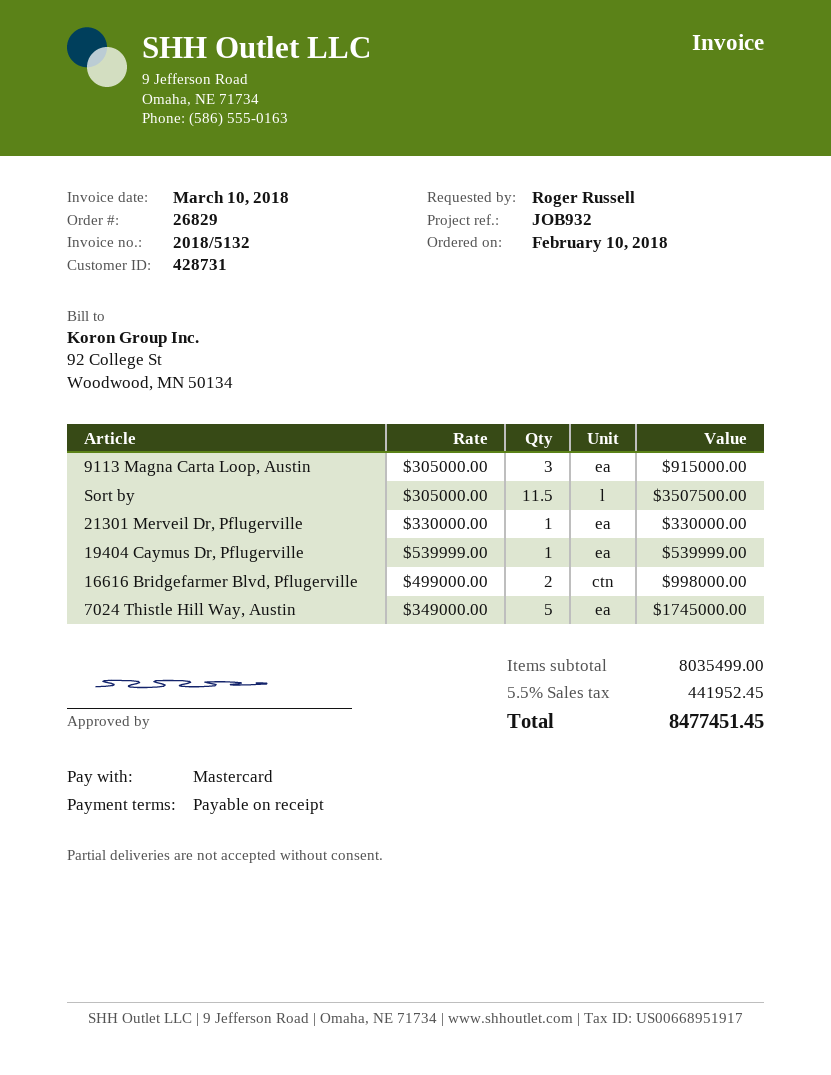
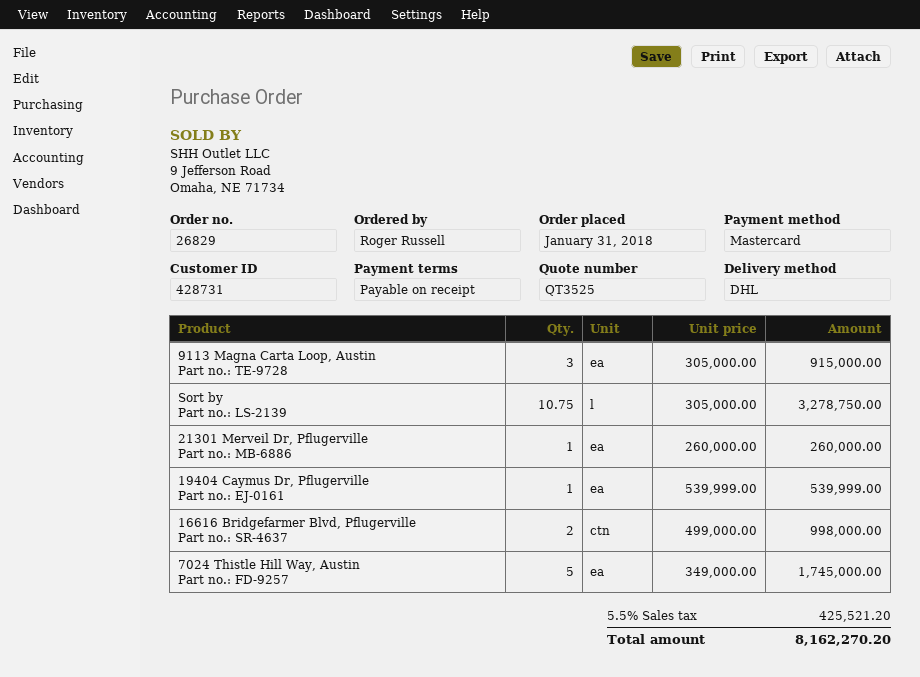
order date: 2018-02-10 -> 2018-01-31
Sort by: 11.5 x 305000.00 = 3507500.00 -> 10.75 x 305000.00 = 3278750.00
21301 Merveil Dr, Pflugerville: 1 x 330000.00 = 330000.00 -> 1 x 260000.00 = 260000.00
tax: 5.5% = 441952.45 -> 5.5% = 425521.20
total: 8477451.45 -> 8162270.20

